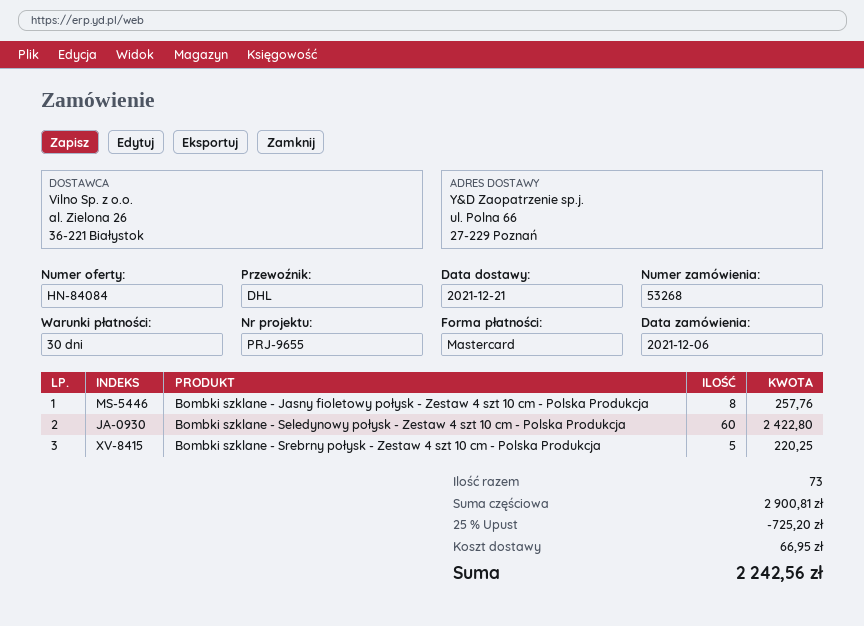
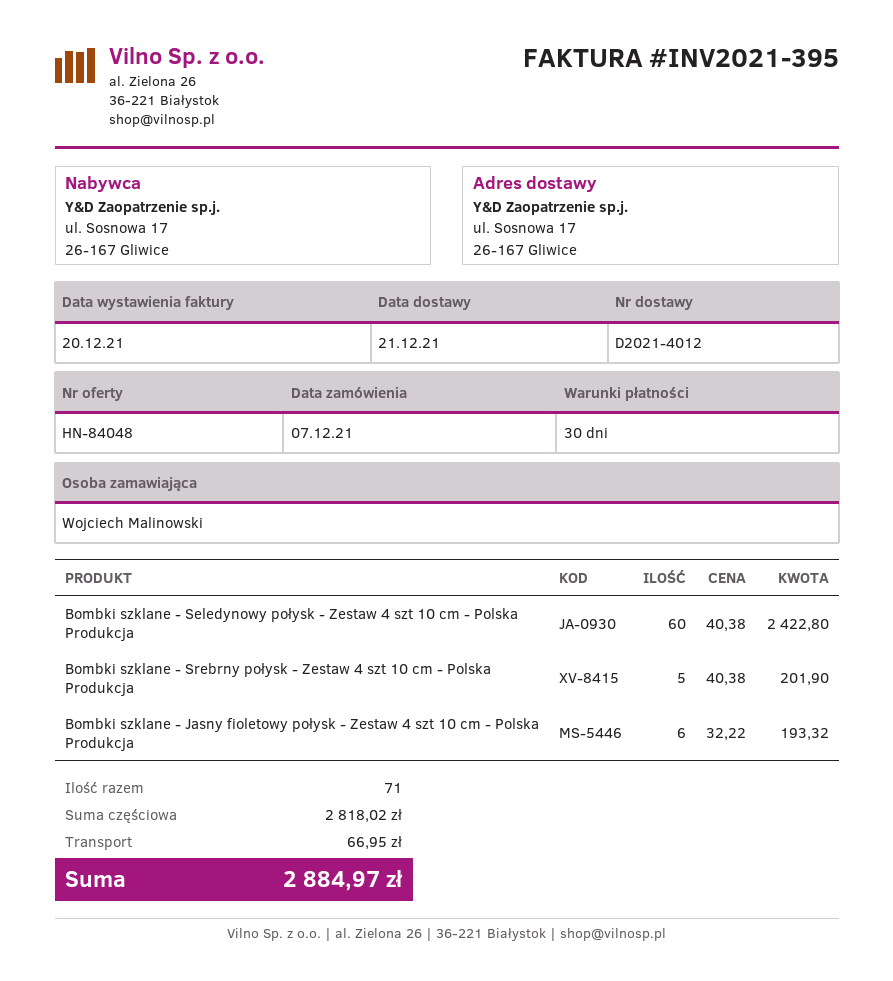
quote number: HN-84084 -> HN-84048
order date: 2021-12-06 -> 2021-12-07
ship to: ul. Polna 66, 27-229 Poznań -> ul. Sosnowa 17, 26-167 Gliwice
Bombki szklane - Jasny fioletowy połysk - Zestaw 4 szt 10 cm - Polska Produkcja: 8 for 257.76 -> 6 for 193.32
Bombki szklane - Srebrny połysk - Zestaw 4 szt 10 cm - Polska Produkcja: 5 for 220.25 -> 5 for 201.90
total quantity: 73 -> 71
subtotal: 2900.81 -> 2818.02
discount: 25% = 725.20 -> none
total: 2242.56 -> 2884.97

